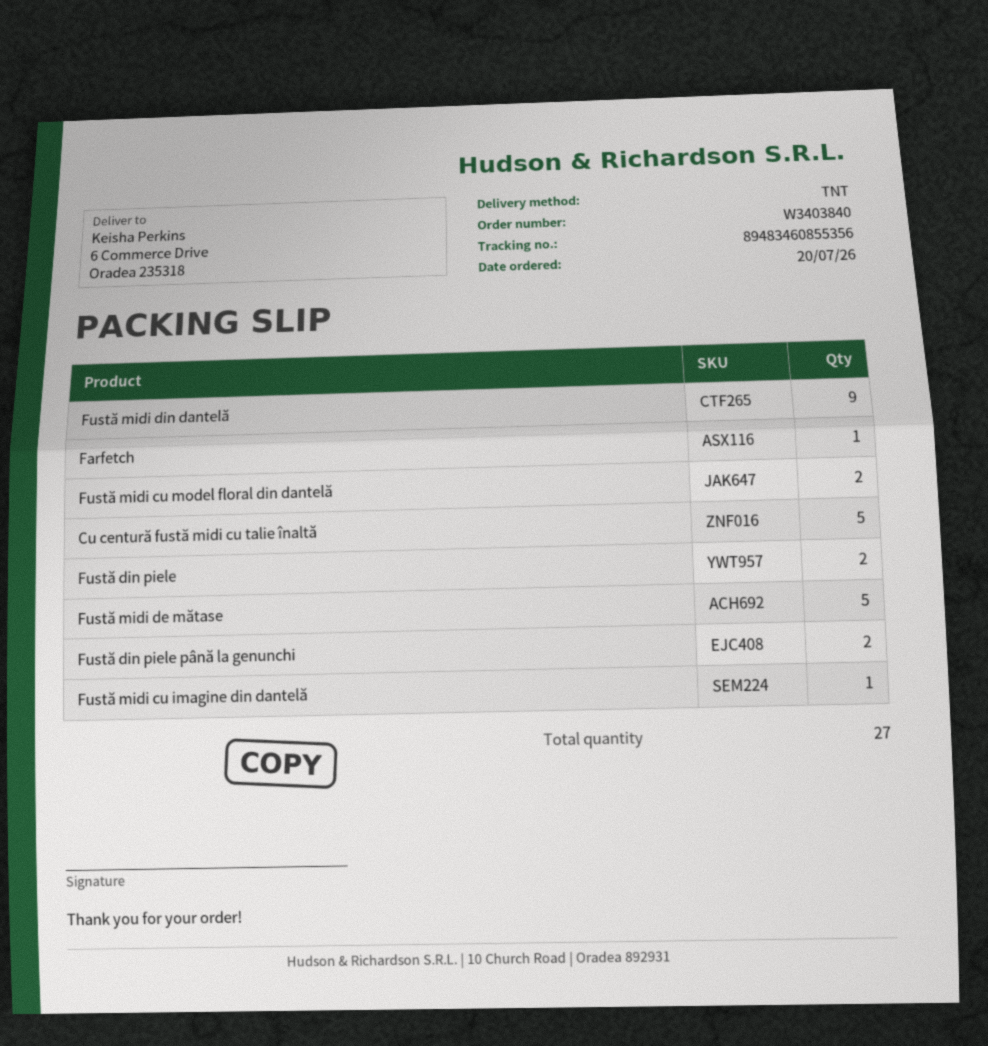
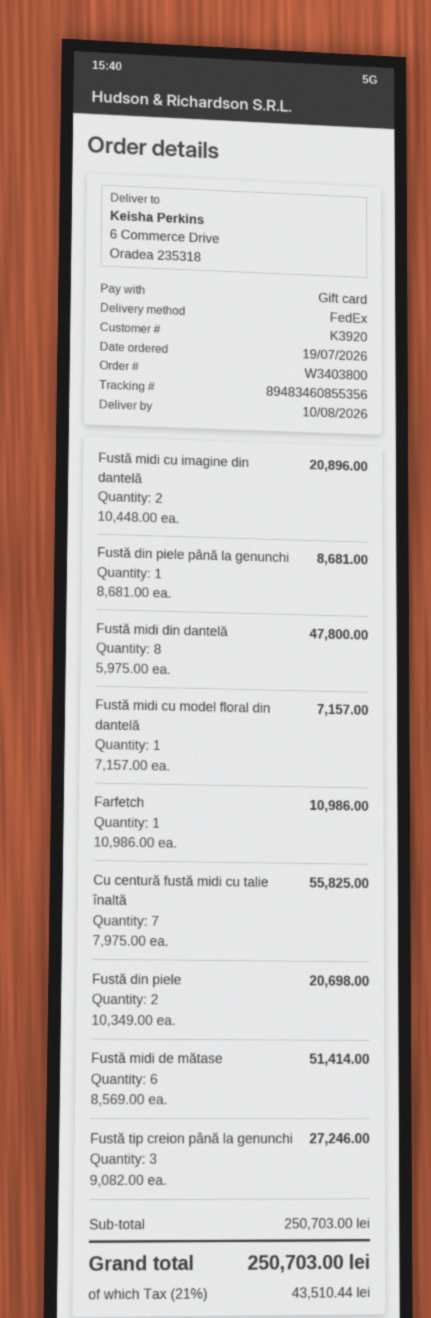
order number: W3403840 -> W3403800
order date: 2026-07-20 -> 2026-07-19
shipping method: TNT -> FedEx
Fustă midi din dantelă: 9 -> 8
Fustă midi cu model floral din dantelă: 2 -> 1
Cu centură fustă midi cu talie înaltă: 5 -> 7
Fustă midi de mătase: 5 -> 6
Fustă din piele până la genunchi: 2 -> 1
Fustă midi cu imagine din dantelă: 1 -> 2
Fustă tip creion până la genunchi: none -> 3

